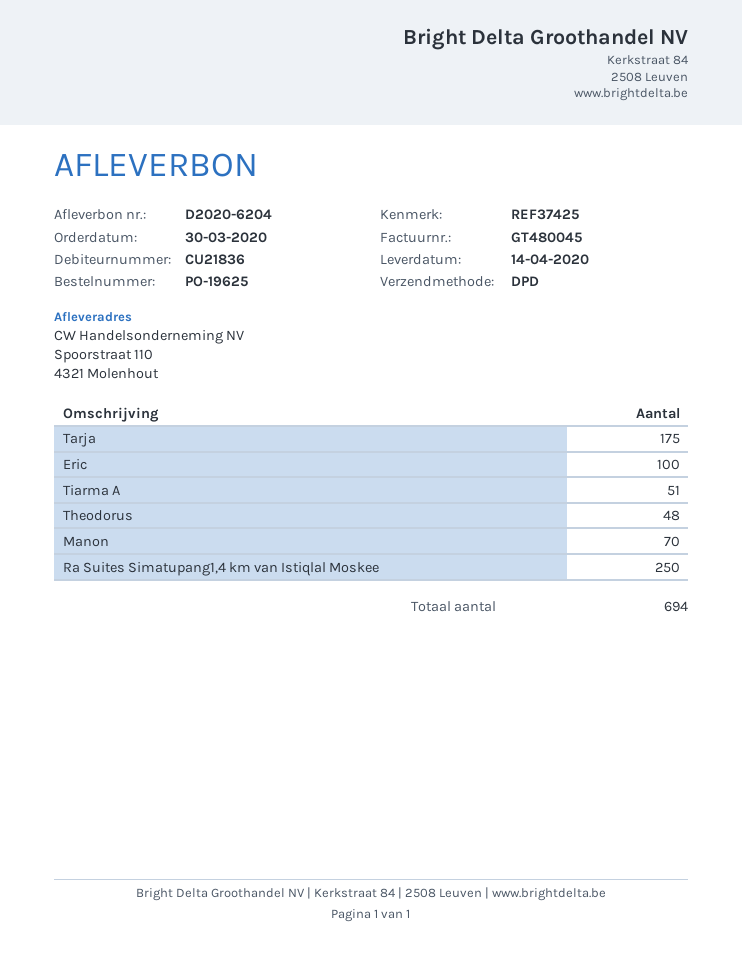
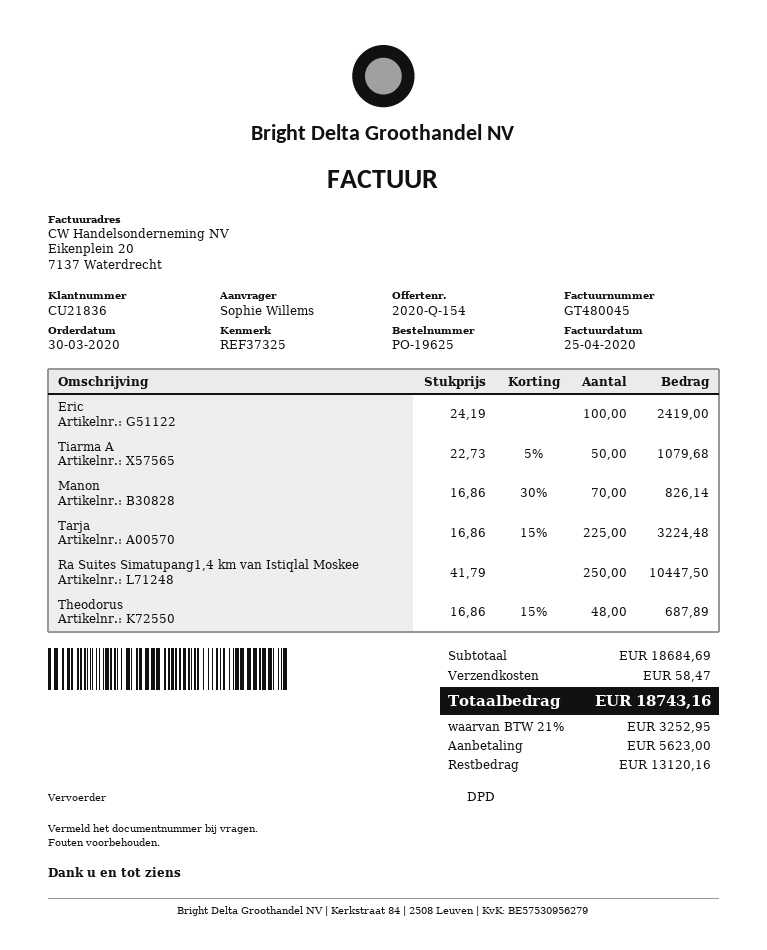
reference: REF37425 -> REF37325
Tarja: 175 -> 225
Tiarma A: 51 -> 50

